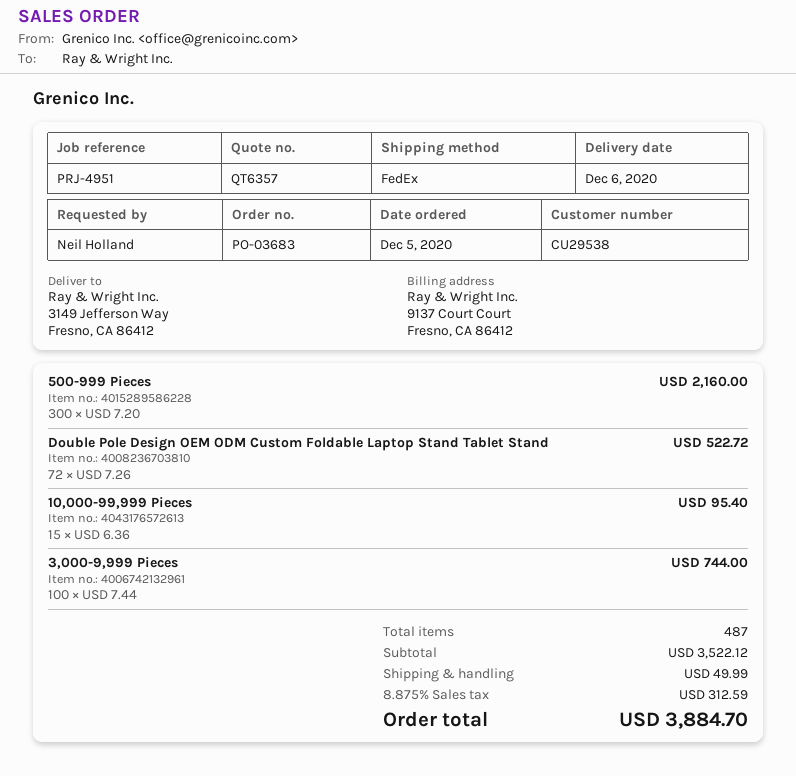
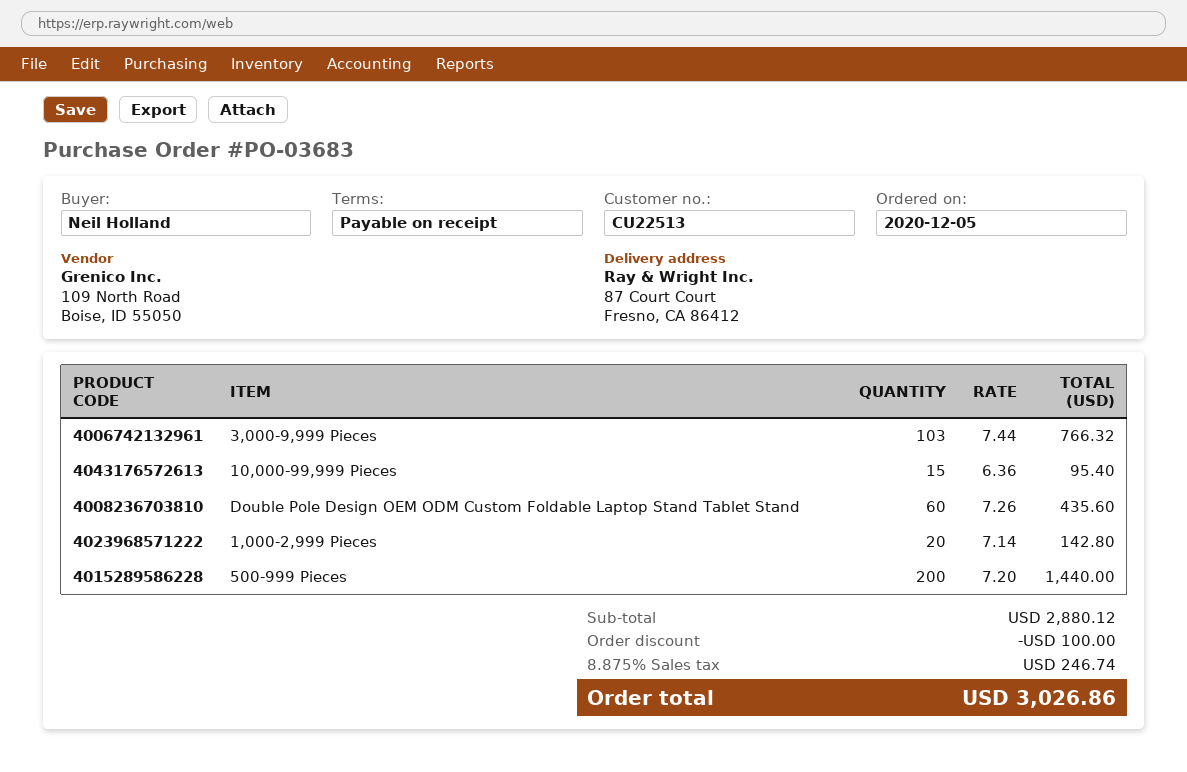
customer number: CU29538 -> CU22513
ship to: 3149 Jefferson Way, Fresno, CA 86412 -> 87 Court Court, Fresno, CA 86412
500-999 Pieces: 300 x 7.20 = 2160.00 -> 200 x 7.20 = 1440.00
Double Pole Design OEM ODM Custom Foldable Laptop Stand Tablet Stand: 72 x 7.26 = 522.72 -> 60 x 7.26 = 435.60
3,000-9,999 Pieces: 100 x 7.44 = 744.00 -> 103 x 7.44 = 766.32
1,000-2,999 Pieces: none -> 20 x 7.14 = 142.80
subtotal: 3522.12 -> 2880.12
discount: none -> 100.00
shipping: 49.99 -> none
tax: 8.875% = 312.59 -> 8.875% = 246.74
total: 3884.70 -> 3026.86

